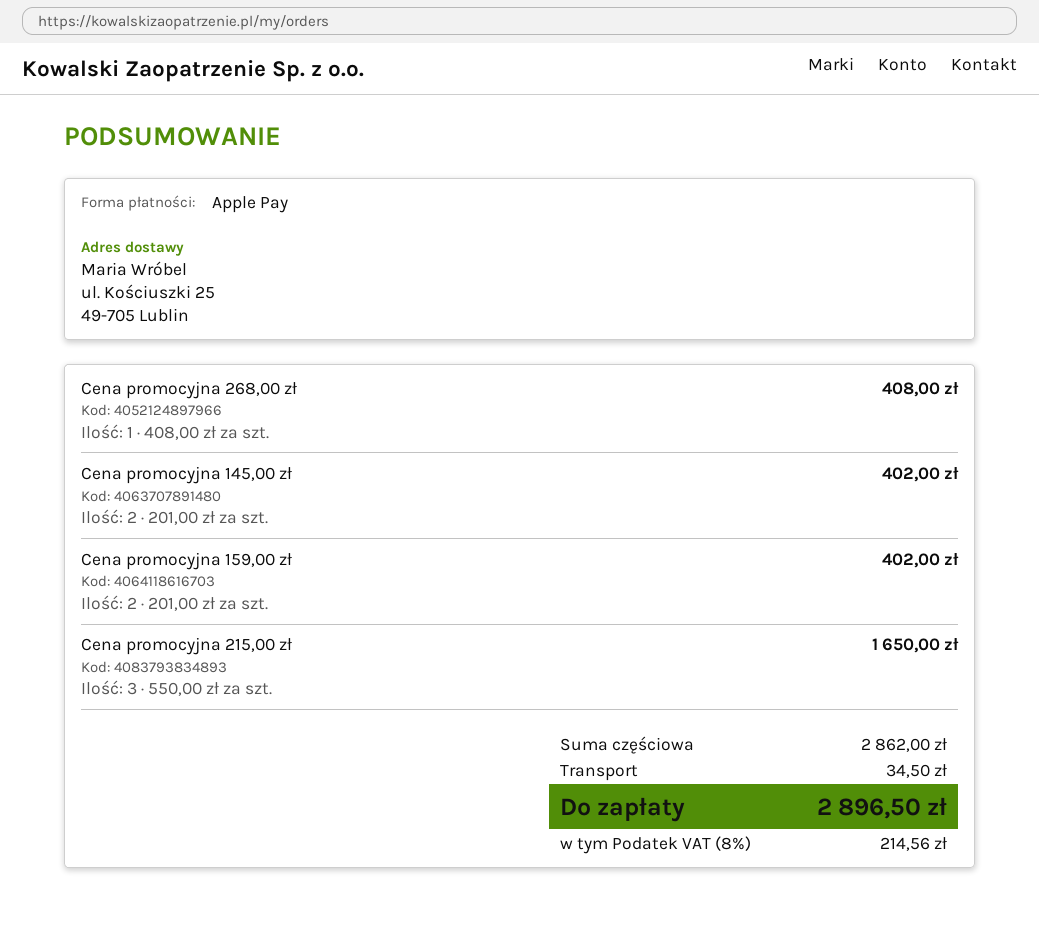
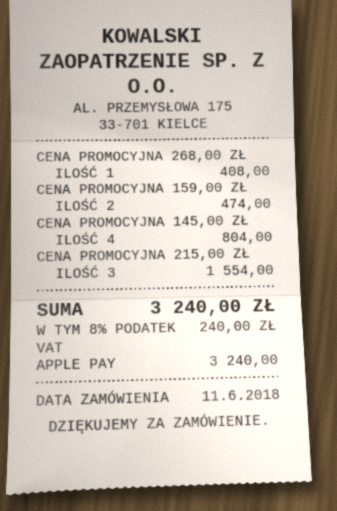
Cena promocyjna 145,00 zł: 2 for 402.00 -> 4 for 804.00
Cena promocyjna 159,00 zł: 2 for 402.00 -> 2 for 474.00
Cena promocyjna 215,00 zł: 3 for 1650.00 -> 3 for 1554.00
shipping: 34.50 -> none
tax: 8% = 214.56 -> 8% = 240.00
total: 2896.50 -> 3240.00

